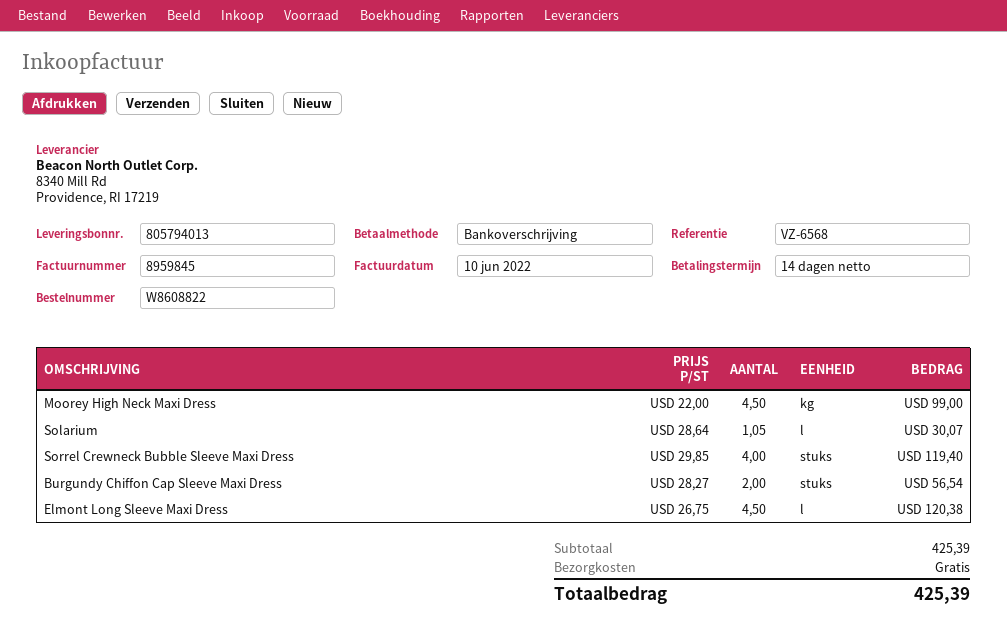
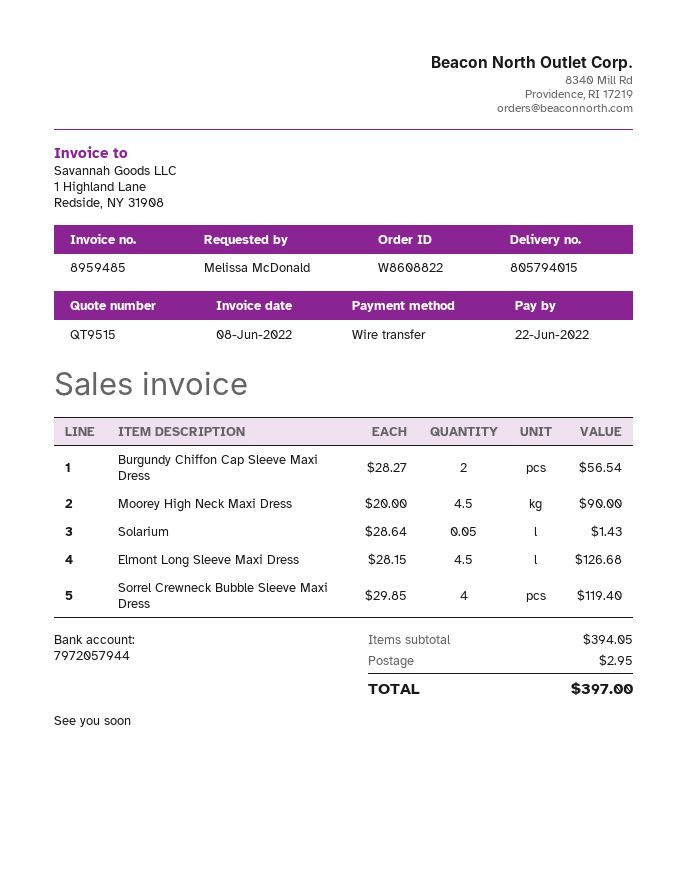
delivery note number: 805794013 -> 805794015
invoice number: 8959845 -> 8959485
invoice date: 2022-06-10 -> 2022-06-08
Moorey High Neck Maxi Dress: 4.5 x 22.00 = 99.00 -> 4.5 x 20.00 = 90.00
Solarium: 1.05 x 28.64 = 30.07 -> 0.05 x 28.64 = 1.43
Elmont Long Sleeve Maxi Dress: 4.5 x 26.75 = 120.38 -> 4.5 x 28.15 = 126.68
subtotal: 425.39 -> 394.05
shipping: 0.00 -> 2.95
total: 425.39 -> 397.00

